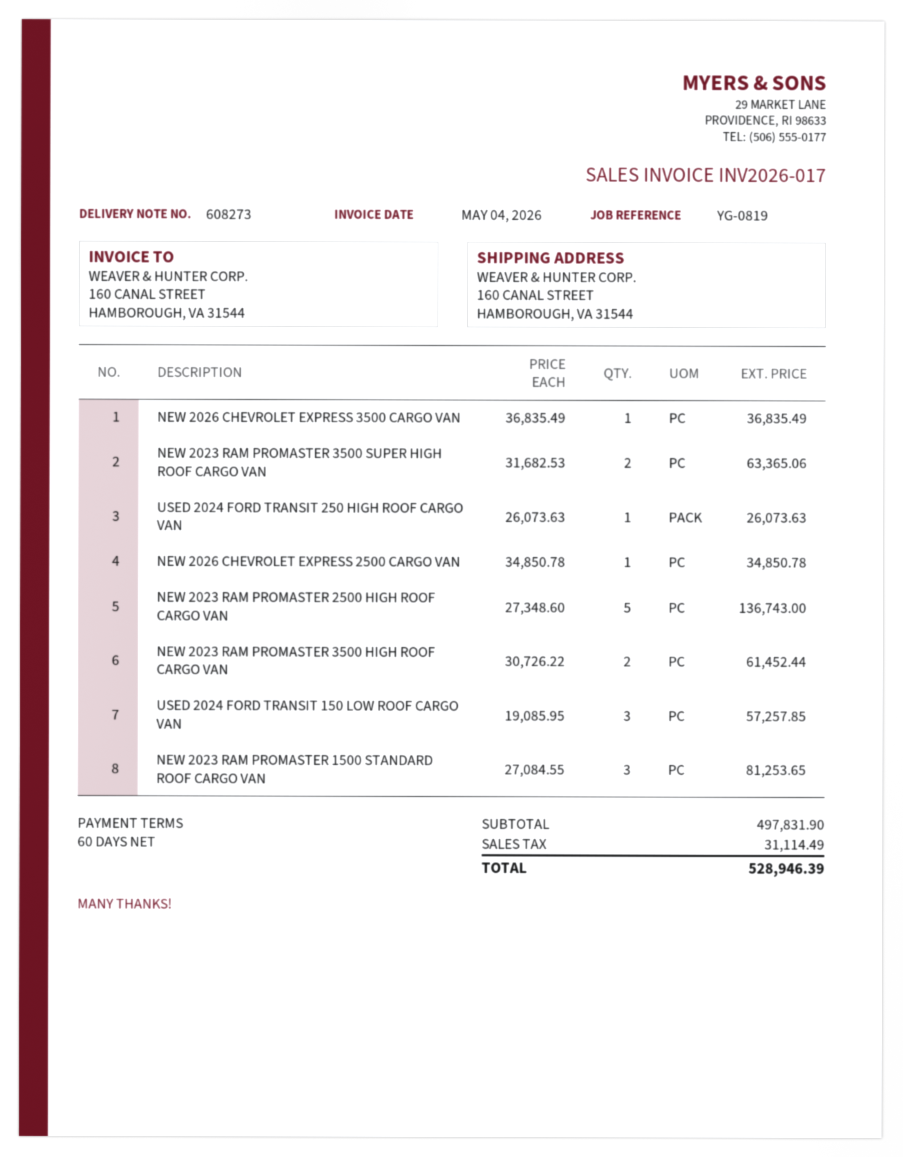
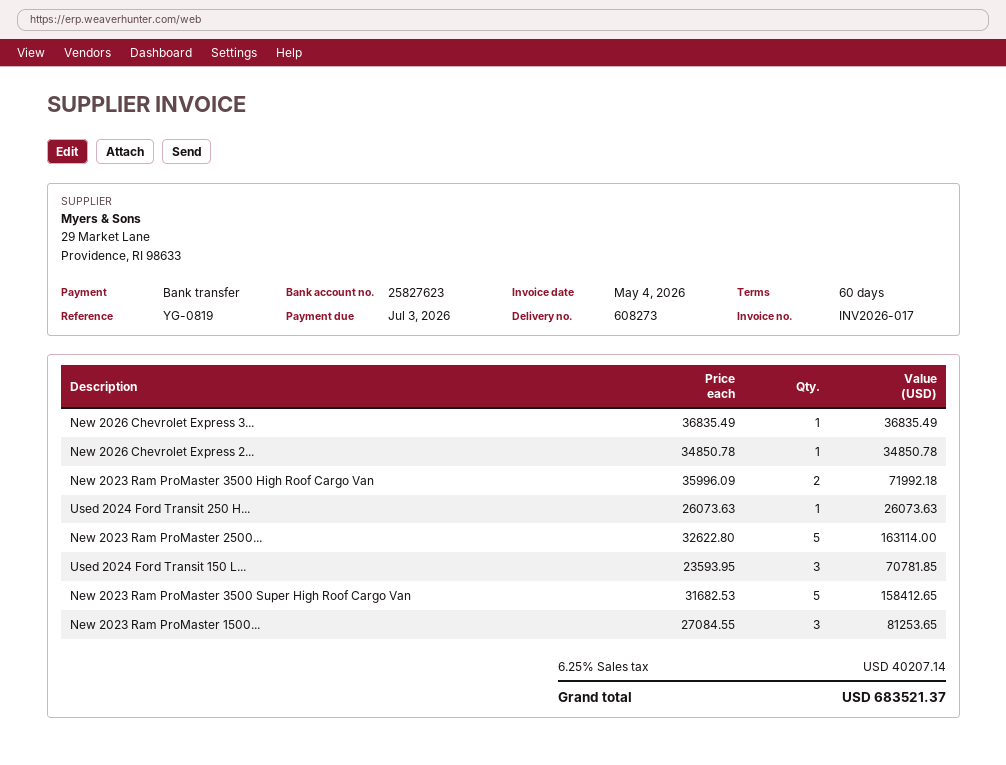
NEW 2023 RAM PROMASTER 3500 SUPER HIGH ROOF CARGO VAN: 2 x 31682.53 = 63365.06 -> 5 x 31682.53 = 158412.65
NEW 2023 RAM PROMASTER 2500 HIGH ROOF CARGO VAN: 5 x 27348.60 = 136743.00 -> 5 x 32622.80 = 163114.00
NEW 2023 RAM PROMASTER 3500 HIGH ROOF CARGO VAN: 2 x 30726.22 = 61452.44 -> 2 x 35996.09 = 71992.18
USED 2024 FORD TRANSIT 150 LOW ROOF CARGO VAN: 3 x 19085.95 = 57257.85 -> 3 x 23593.95 = 70781.85
tax: 31114.49 -> 40207.14
total: 528946.39 -> 683521.37

